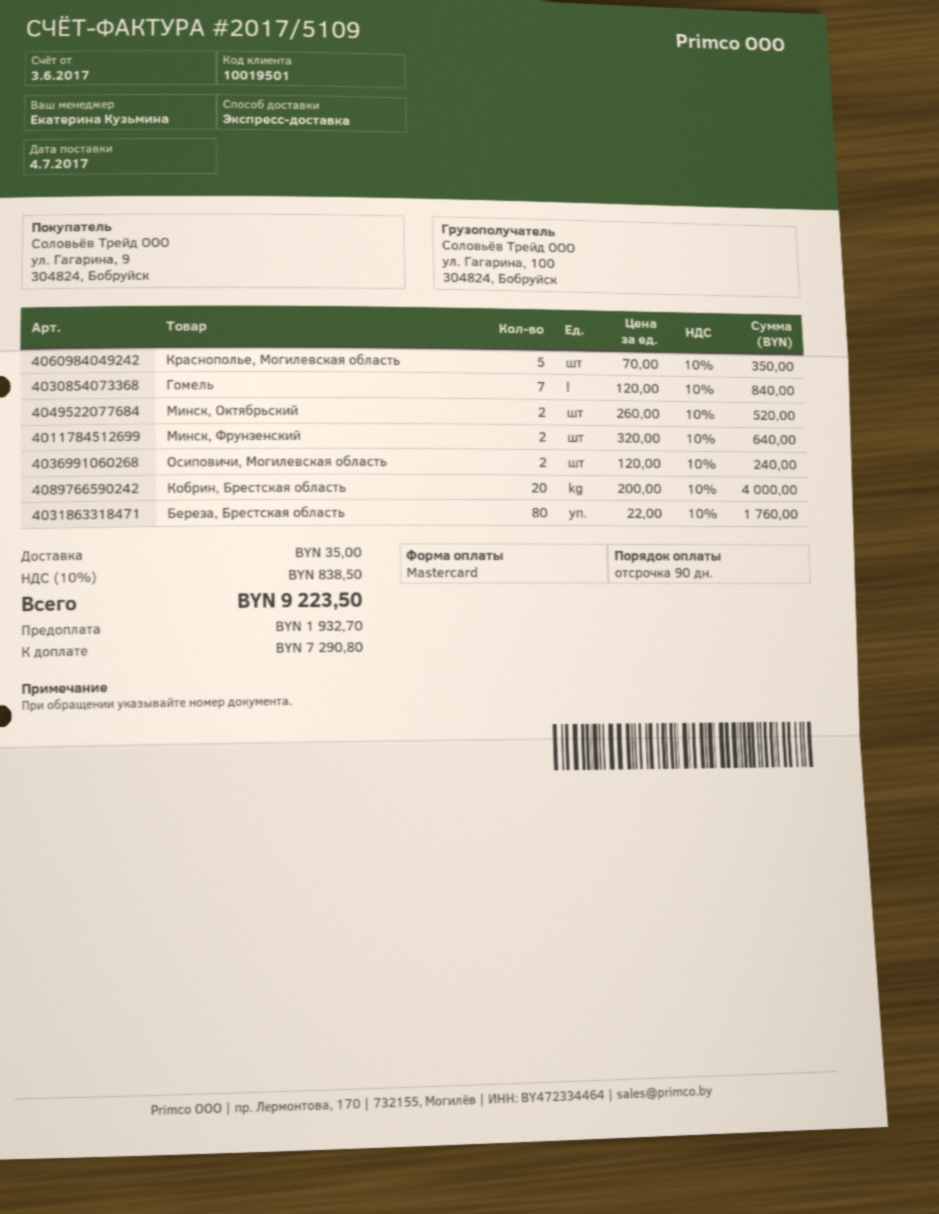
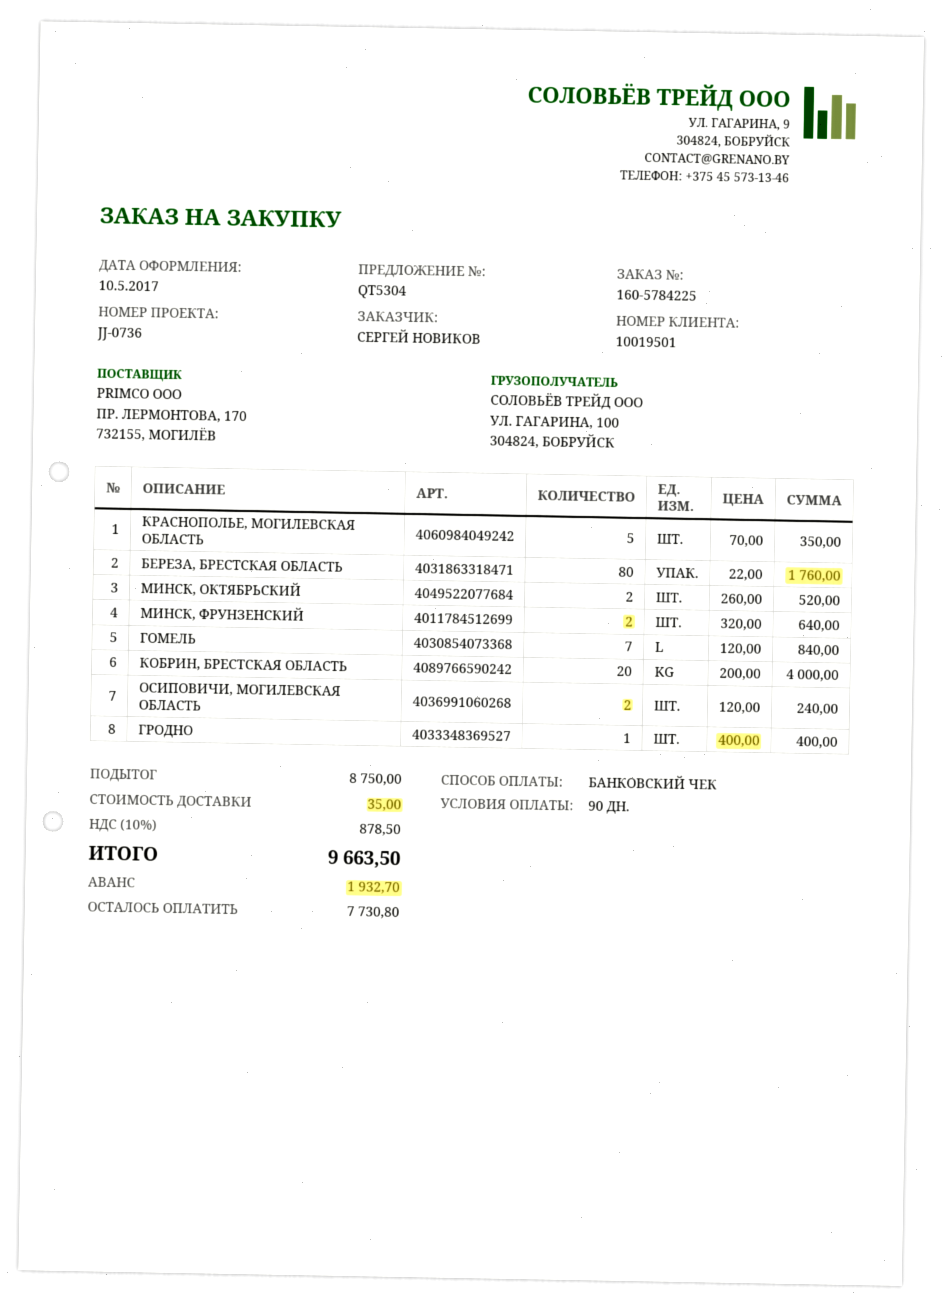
payment method: Mastercard -> cheque
ГРОДНО: none -> 1 x 400.00 = 400.00
tax: 10% = 838.50 -> 10% = 878.50
total: 9223.50 -> 9663.50
balance: 7290.80 -> 7730.80

